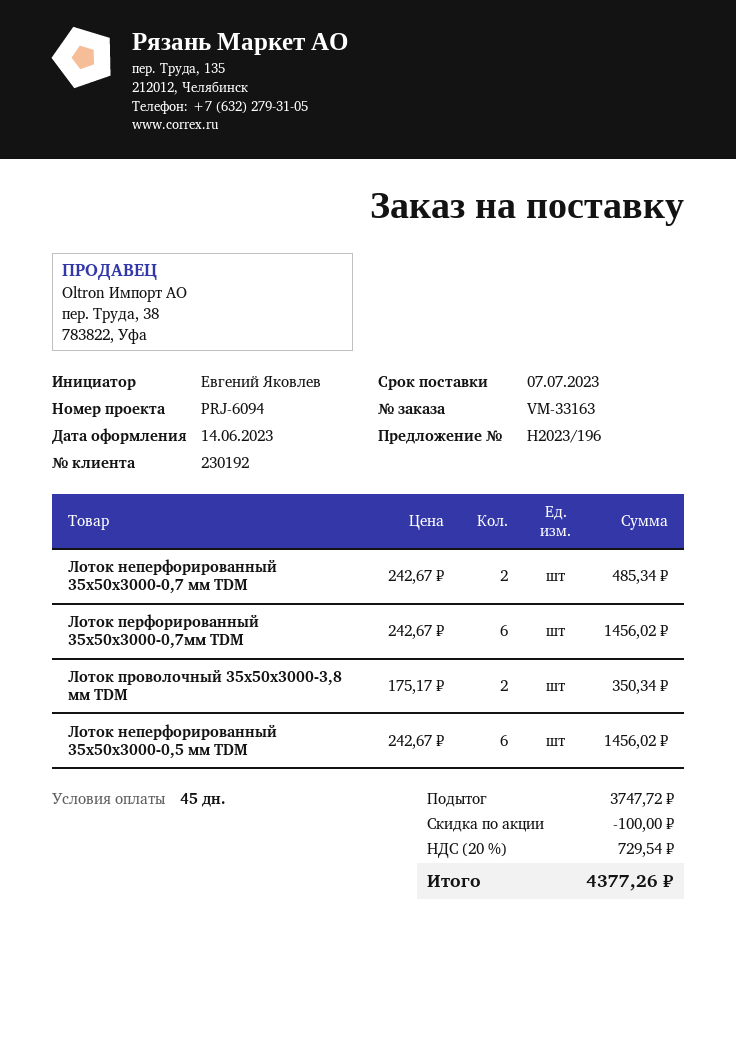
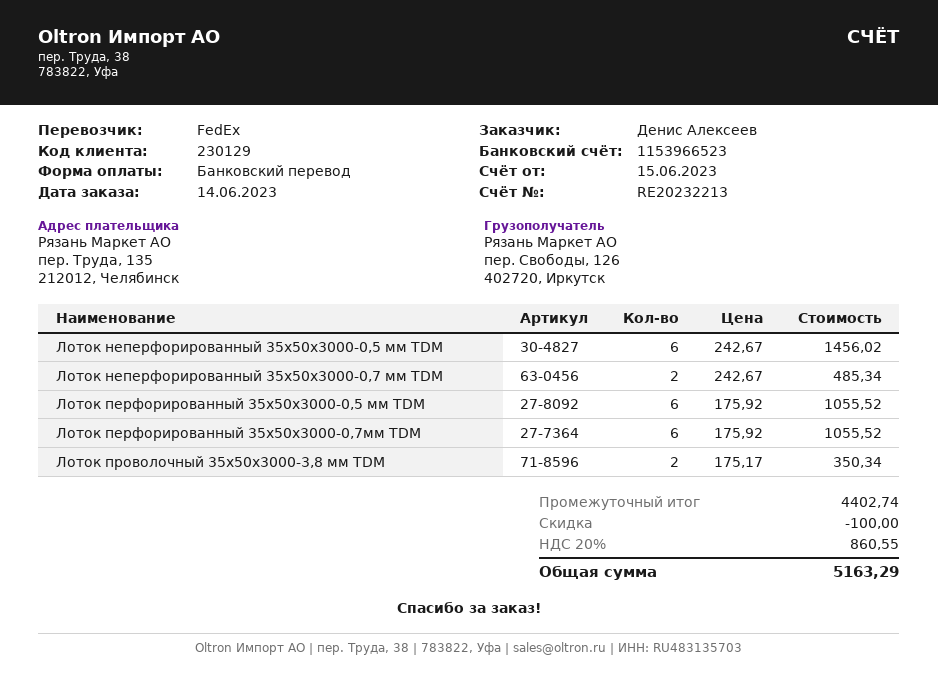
customer number: 230192 -> 230129
ordered by: Евгений Яковлев -> Денис Алексеев
Лоток перфорированный 35х50х3000-0,7мм TDM: 6 x 242.67 = 1456.02 -> 6 x 175.92 = 1055.52
Лоток перфорированный 35х50х3000-0,5 мм TDM: none -> 6 x 175.92 = 1055.52
subtotal: 3747.72 -> 4402.74
tax: 20% = 729.54 -> 20% = 860.55
total: 4377.26 -> 5163.29

